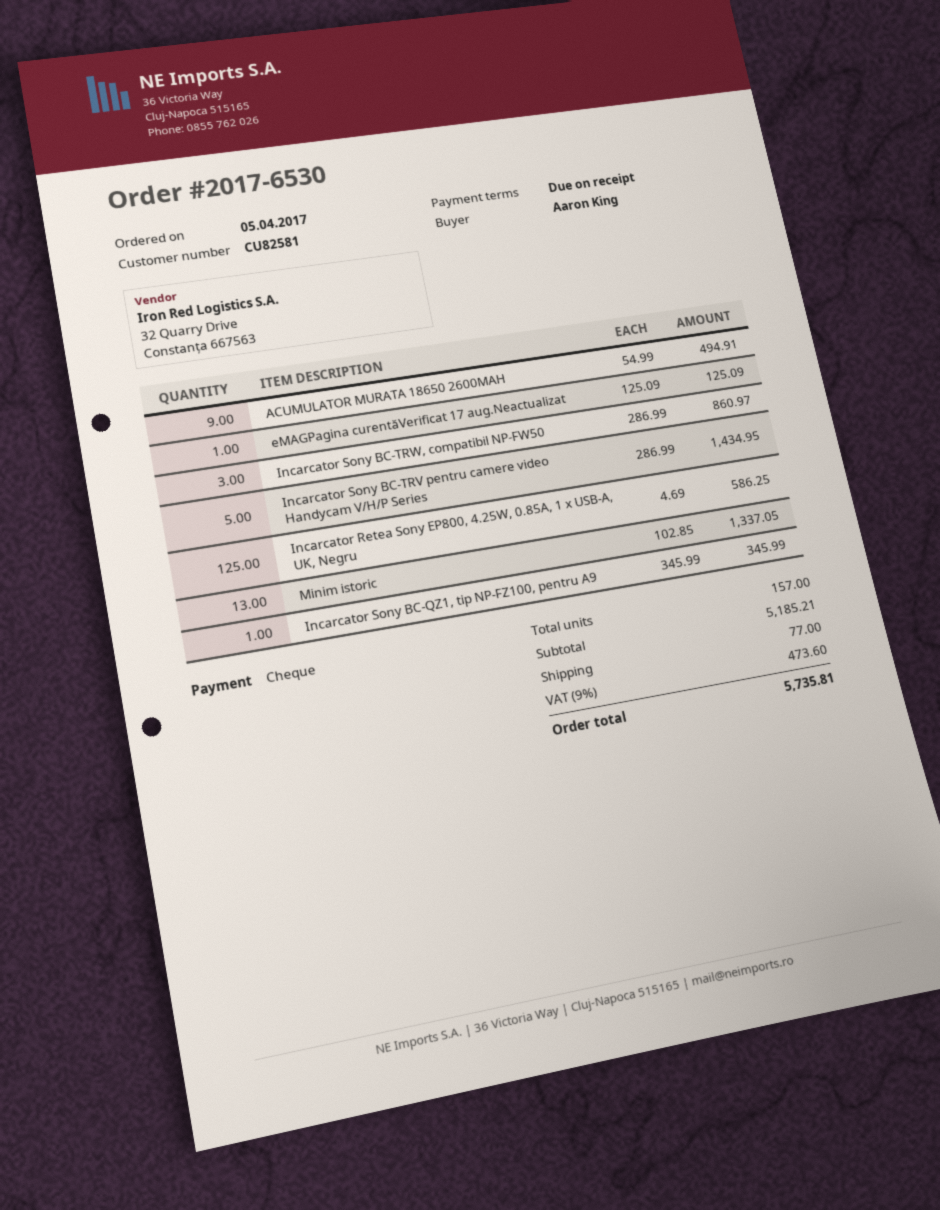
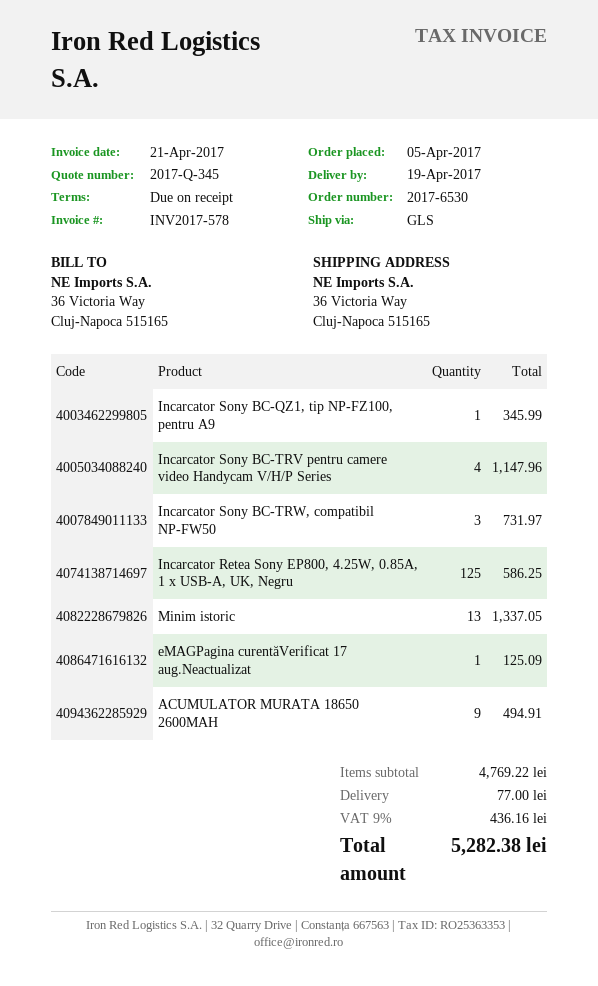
Incarcator Sony BC-TRW, compatibil NP-FW50: 3 for 860.97 -> 3 for 731.97
Incarcator Sony BC-TRV pentru camere video Handycam V/H/P Series: 5 for 1434.95 -> 4 for 1147.96
subtotal: 5185.21 -> 4769.22
tax: 9% = 473.60 -> 9% = 436.16
total: 5735.81 -> 5282.38

